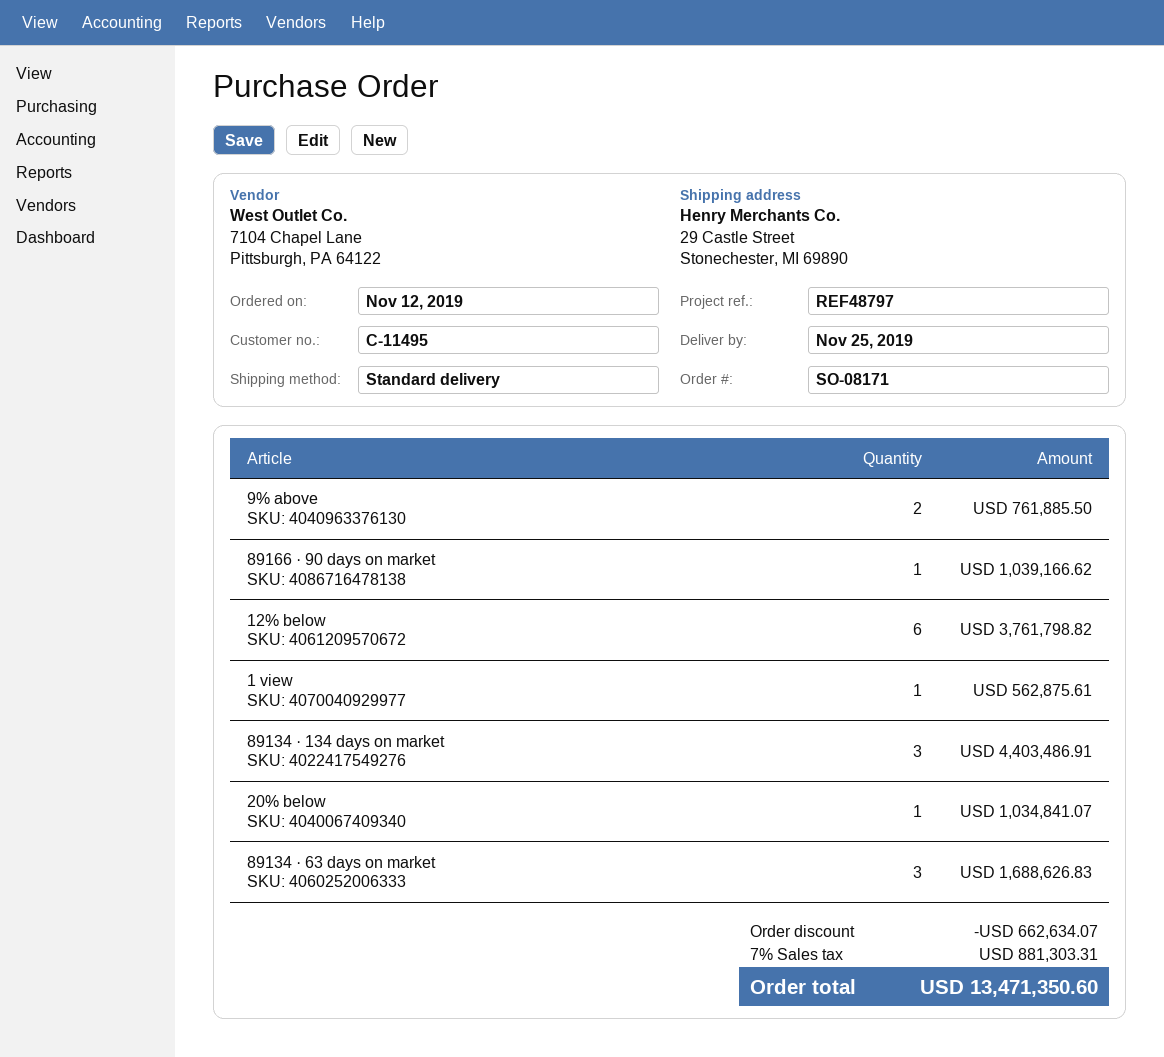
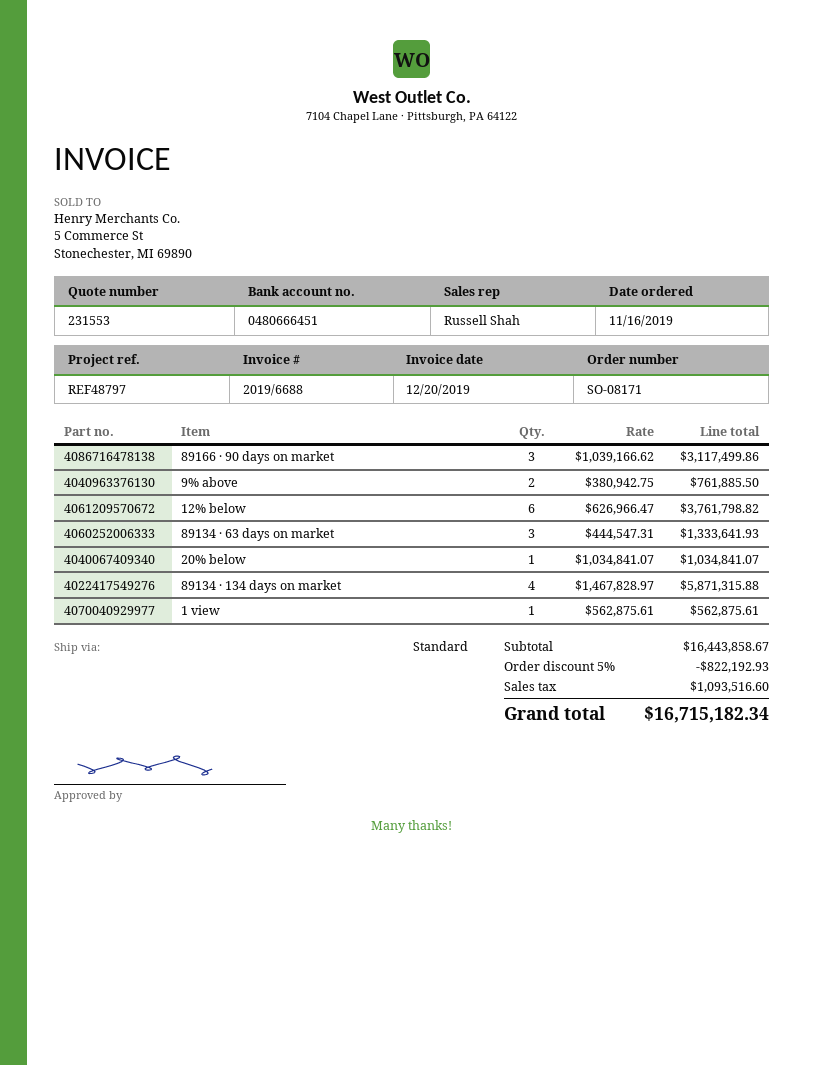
order date: 2019-11-12 -> 2019-11-16
89166 · 90 days on market: 1 for 1039166.62 -> 3 for 3117499.86
89134 · 134 days on market: 3 for 4403486.91 -> 4 for 5871315.88
89134 · 63 days on market: 3 for 1688626.83 -> 3 for 1333641.93
discount: 662634.07 -> 822192.93
tax: 881303.31 -> 1093516.60
total: 13471350.60 -> 16715182.34

